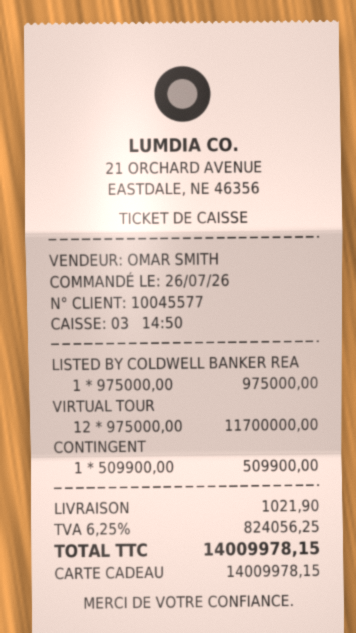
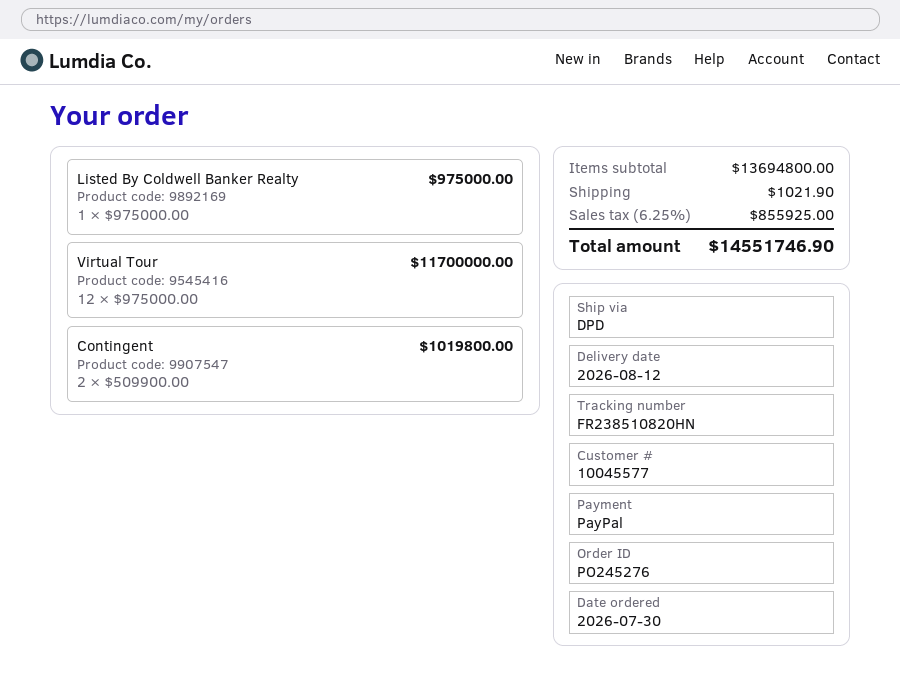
order date: 2026-07-26 -> 2026-07-30
payment method: gift card -> PayPal
CONTINGENT: 1 x 509900.00 = 509900.00 -> 2 x 509900.00 = 1019800.00
tax: 6.25% = 824056.25 -> 6.25% = 855925.00
total: 14009978.15 -> 14551746.90

